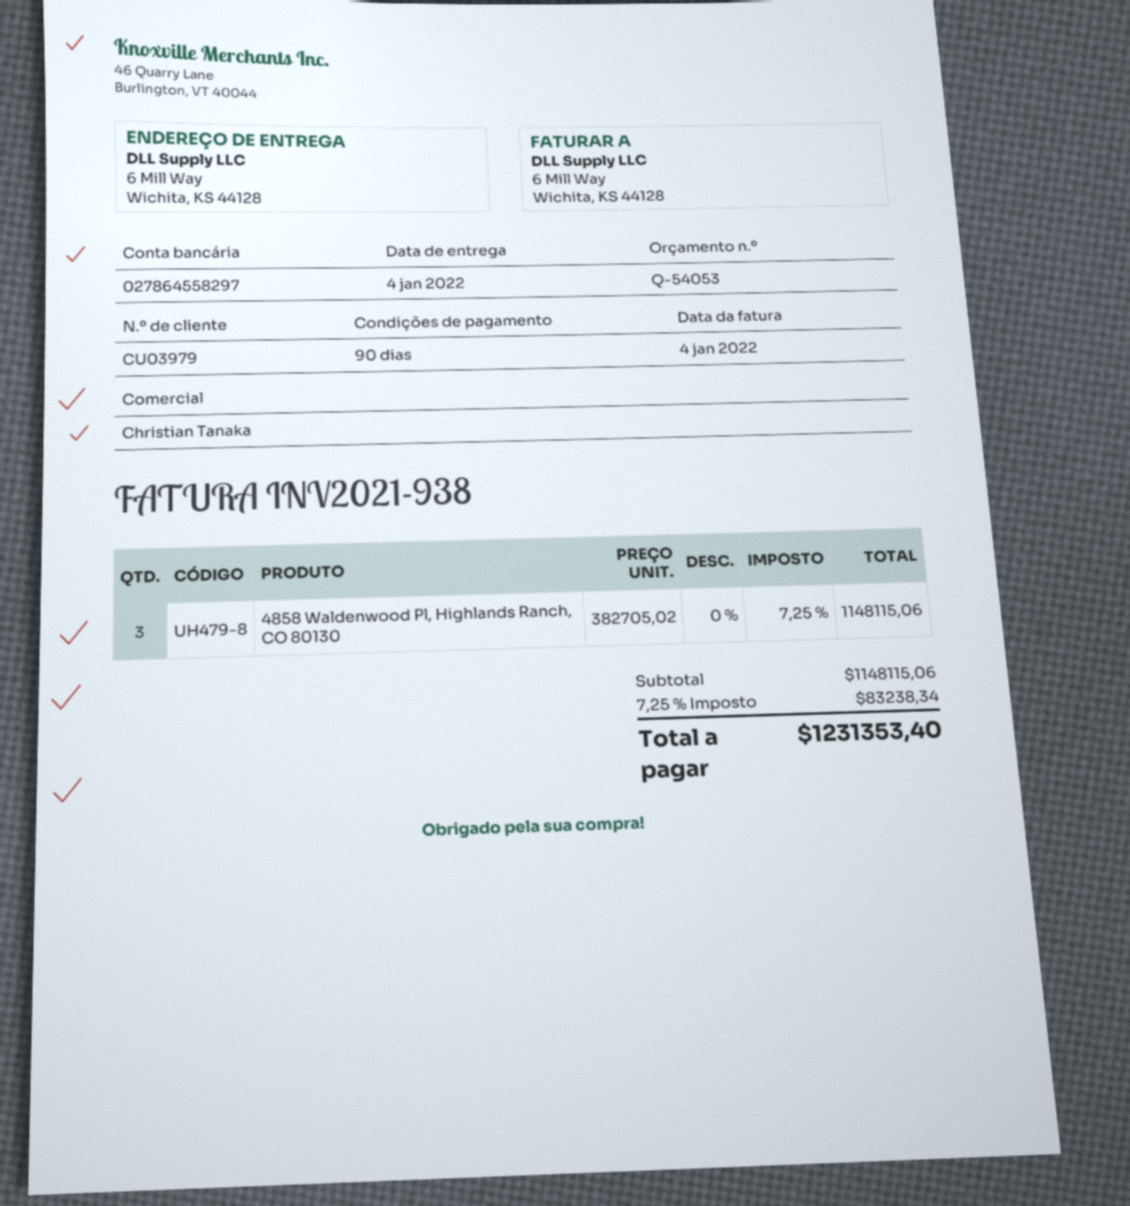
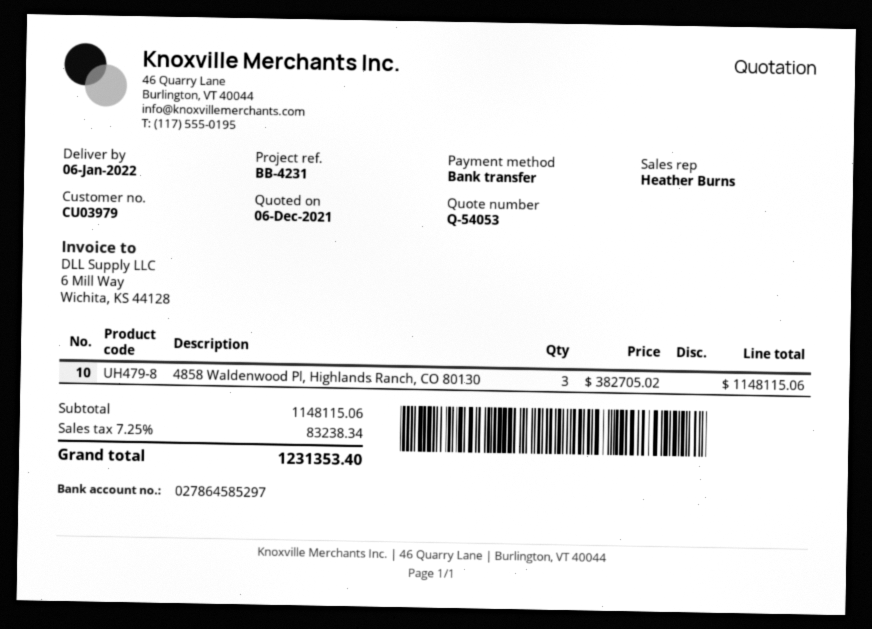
delivery date: 2022-01-04 -> 2022-01-06
sales rep: Christian Tanaka -> Heather Burns
bank account: 027864558297 -> 027864585297

